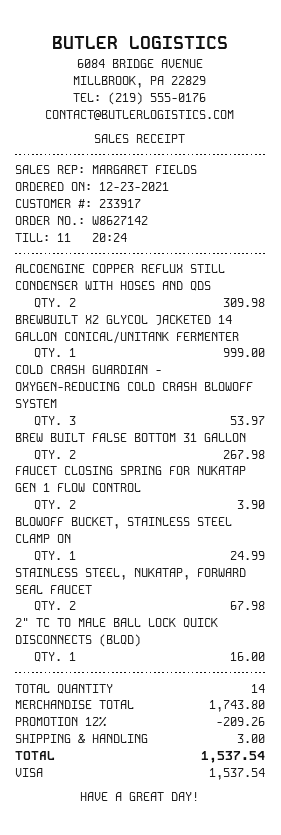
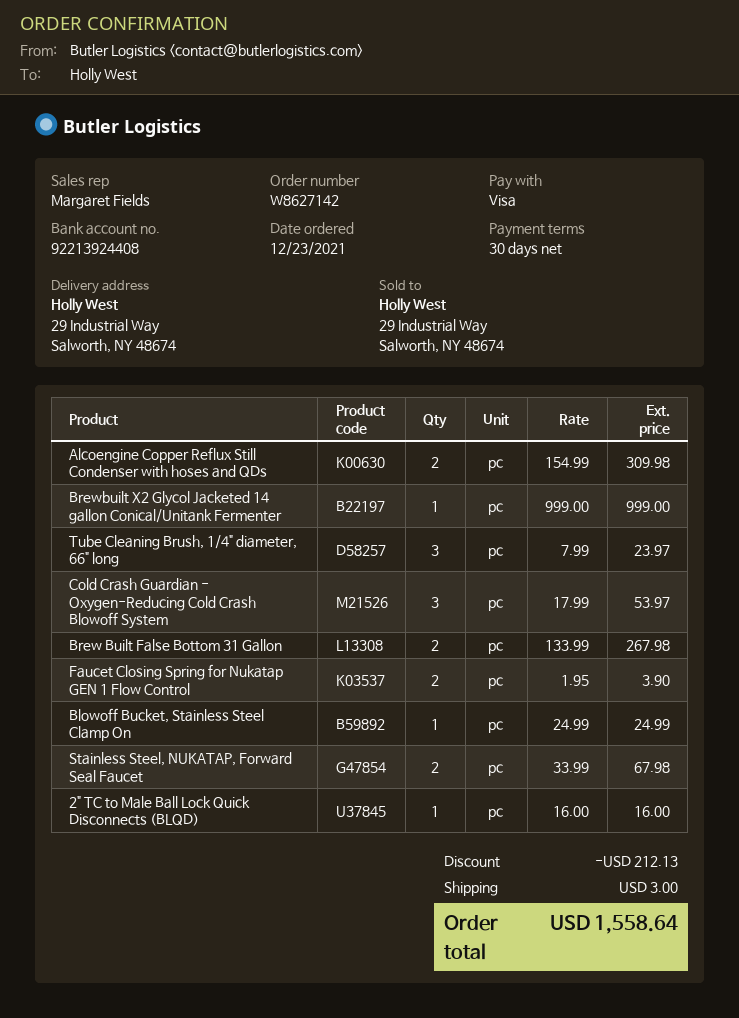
Tube Cleaning Brush, 1/4" diameter, 66" long: none -> 3 for 23.97
discount: 209.26 -> 212.13
total: 1537.54 -> 1558.64

